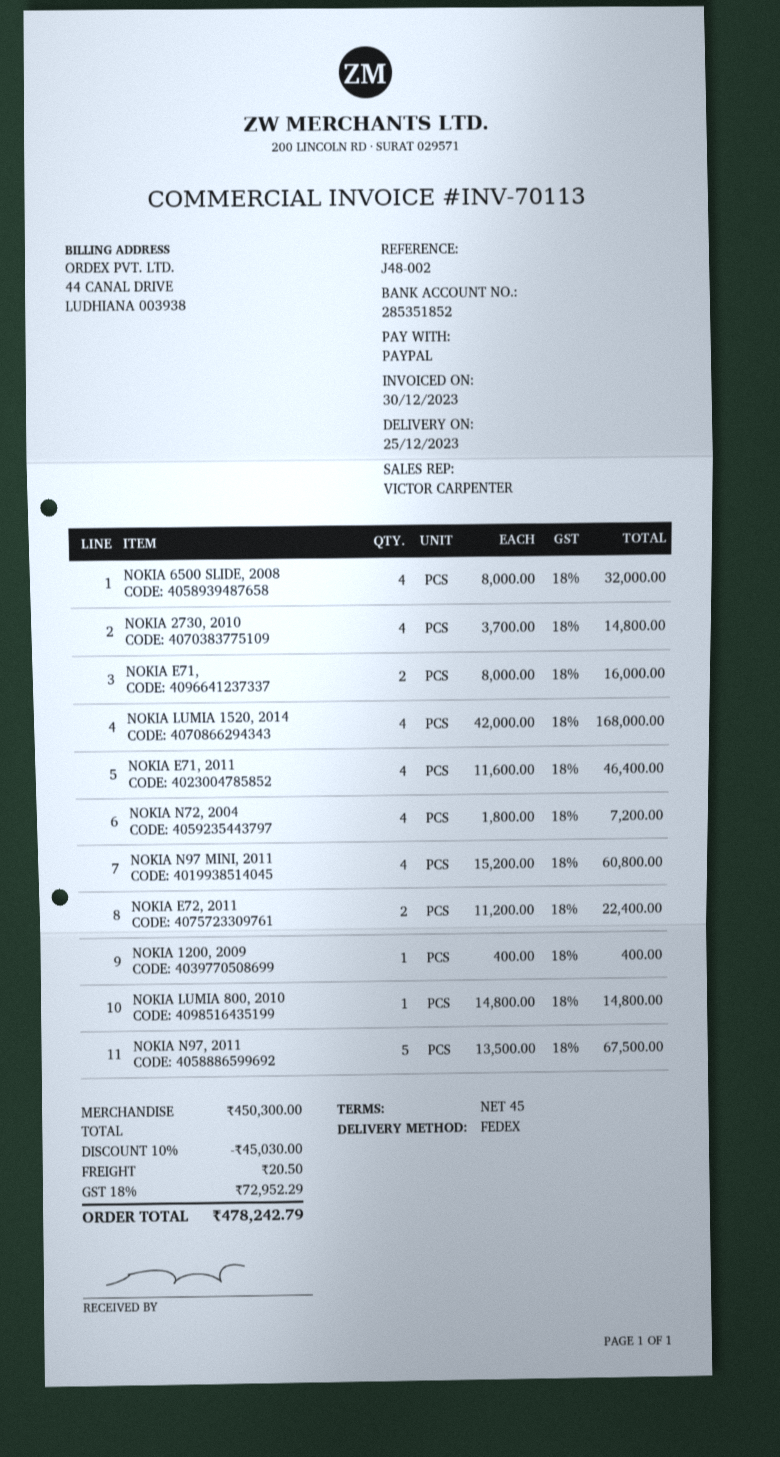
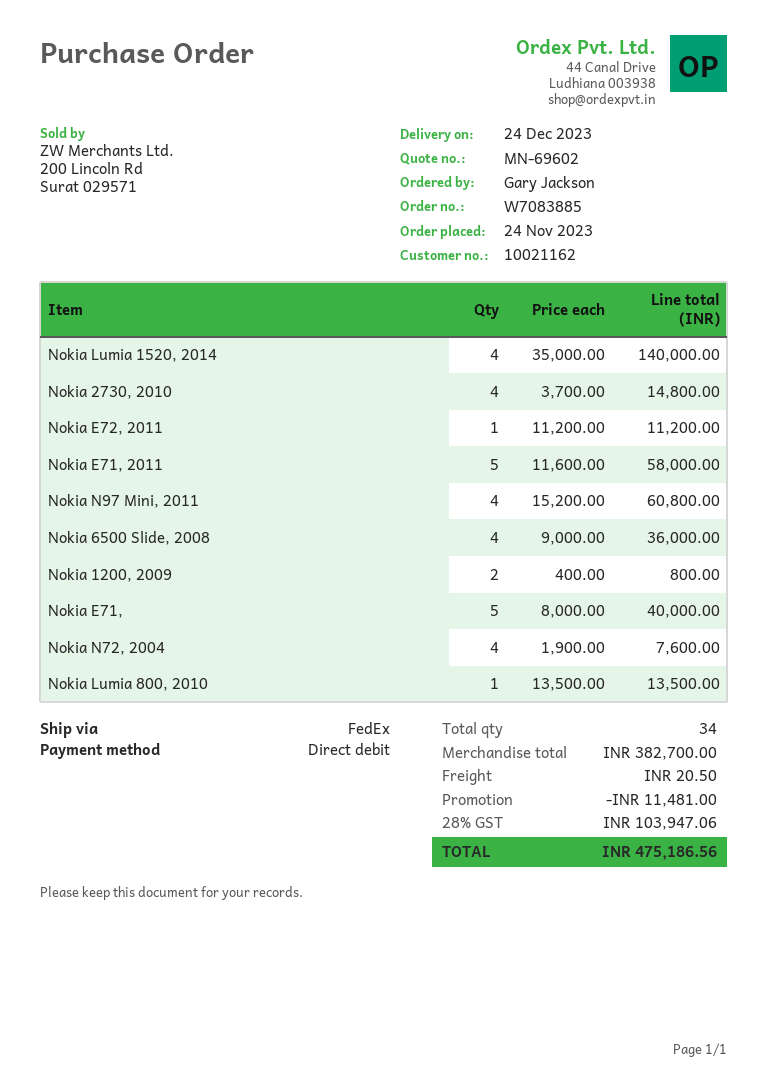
delivery date: 2023-12-25 -> 2023-12-24
payment method: PayPal -> direct debit
NOKIA 6500 SLIDE, 2008: 4 x 8000.00 = 32000.00 -> 4 x 9000.00 = 36000.00
NOKIA E71,: 2 x 8000.00 = 16000.00 -> 5 x 8000.00 = 40000.00
NOKIA LUMIA 1520, 2014: 4 x 42000.00 = 168000.00 -> 4 x 35000.00 = 140000.00
NOKIA E71, 2011: 4 x 11600.00 = 46400.00 -> 5 x 11600.00 = 58000.00
NOKIA N72, 2004: 4 x 1800.00 = 7200.00 -> 4 x 1900.00 = 7600.00
NOKIA E72, 2011: 2 x 11200.00 = 22400.00 -> 1 x 11200.00 = 11200.00
NOKIA 1200, 2009: 1 x 400.00 = 400.00 -> 2 x 400.00 = 800.00
NOKIA LUMIA 800, 2010: 1 x 14800.00 = 14800.00 -> 1 x 13500.00 = 13500.00
NOKIA N97, 2011: 5 x 13500.00 = 67500.00 -> none
subtotal: 450300.00 -> 382700.00
discount: 45030.00 -> 11481.00
tax: 18% = 72952.29 -> 28% = 103947.06
total: 478242.79 -> 475186.56

